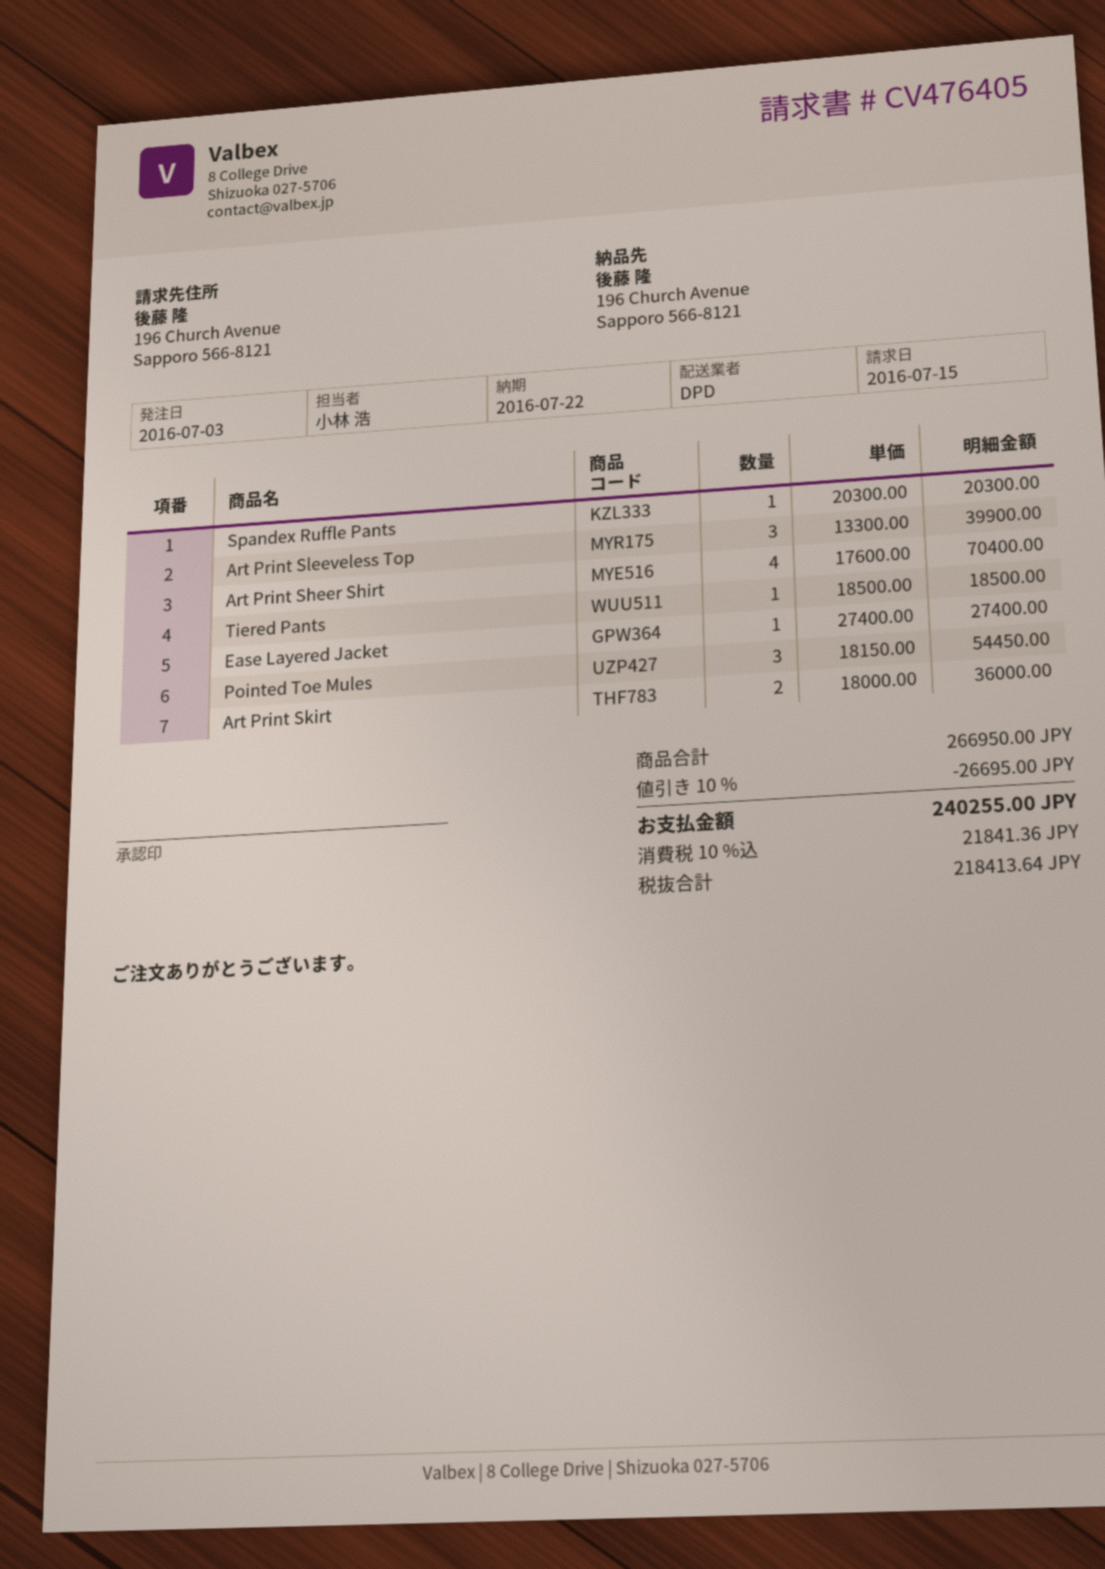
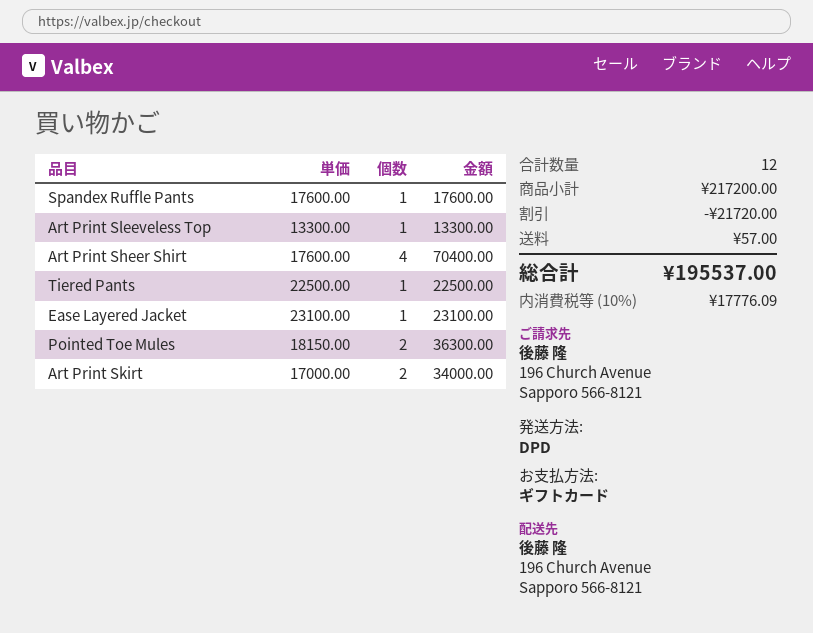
Spandex Ruffle Pants: 1 x 20300.00 = 20300.00 -> 1 x 17600.00 = 17600.00
Art Print Sleeveless Top: 3 x 13300.00 = 39900.00 -> 1 x 13300.00 = 13300.00
Tiered Pants: 1 x 18500.00 = 18500.00 -> 1 x 22500.00 = 22500.00
Ease Layered Jacket: 1 x 27400.00 = 27400.00 -> 1 x 23100.00 = 23100.00
Pointed Toe Mules: 3 x 18150.00 = 54450.00 -> 2 x 18150.00 = 36300.00
Art Print Skirt: 2 x 18000.00 = 36000.00 -> 2 x 17000.00 = 34000.00
subtotal: 266950.00 -> 217200.00
discount: 26695.00 -> 21720.00
shipping: none -> 57.00
tax: 10% = 21841.36 -> 10% = 17776.09
total: 240255.00 -> 195537.00

